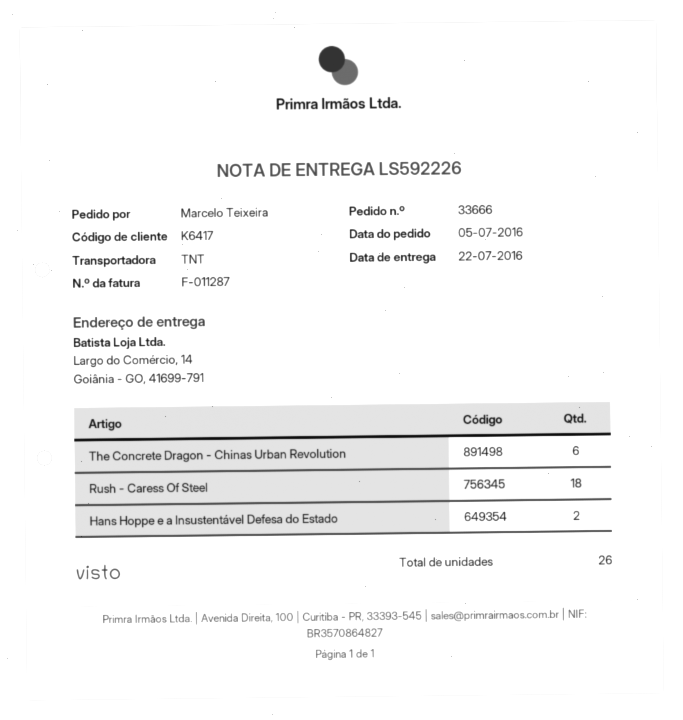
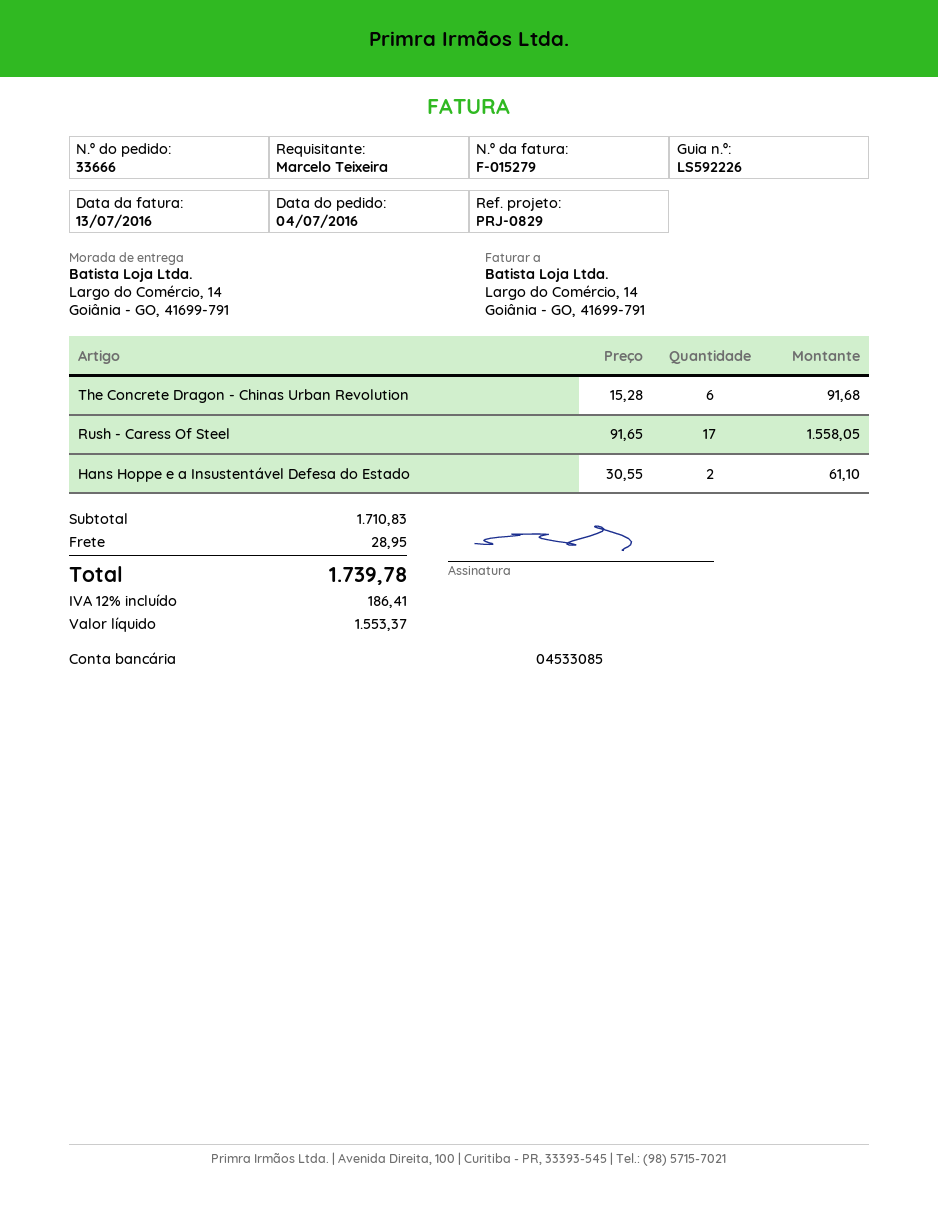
order date: 2016-07-05 -> 2016-07-04
invoice number: F-011287 -> F-015279
Rush - Caress Of Steel: 18 -> 17

